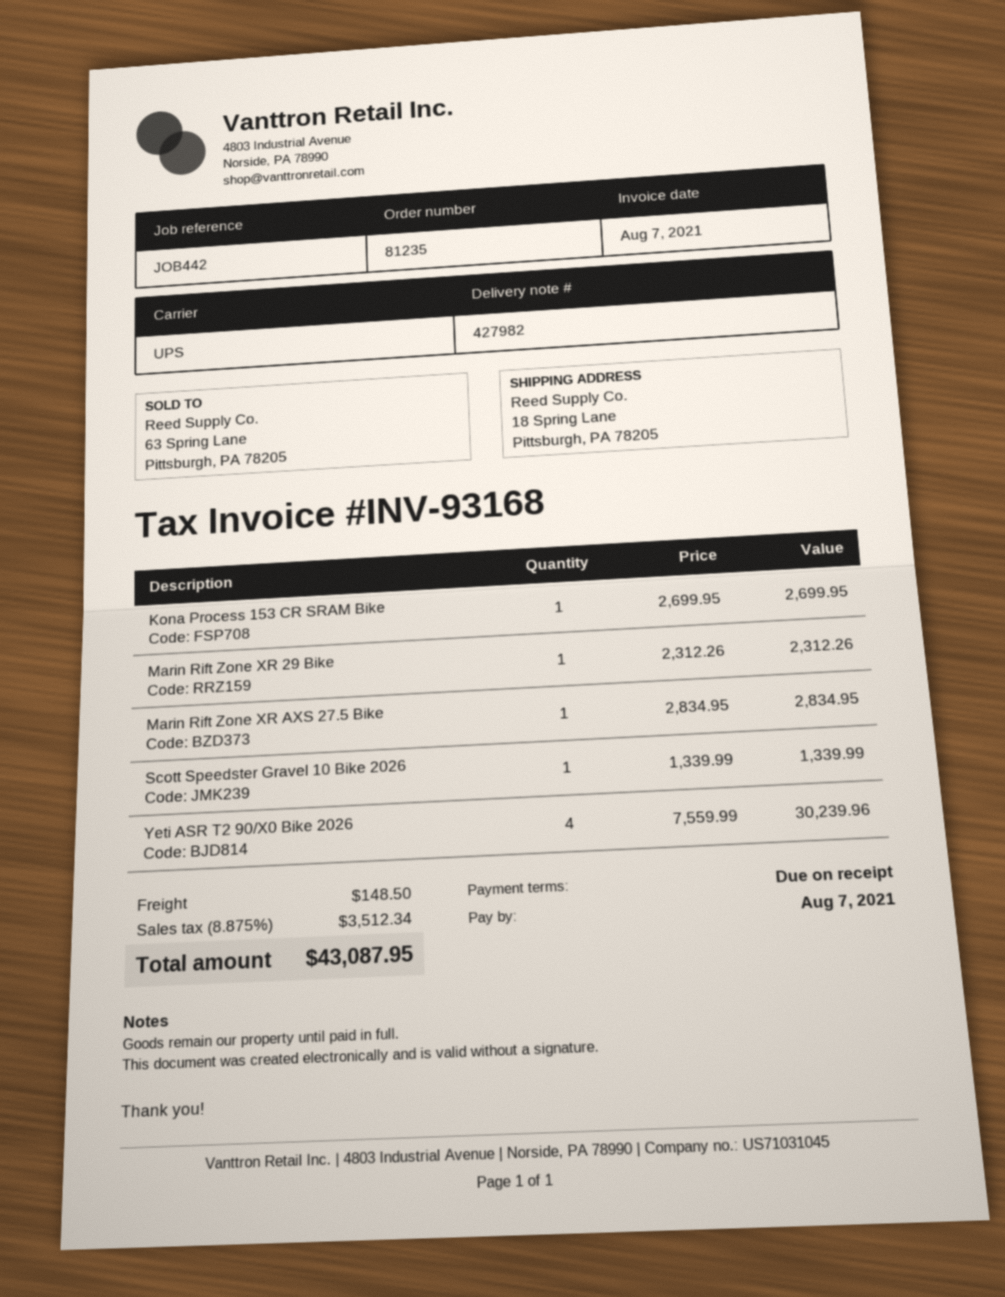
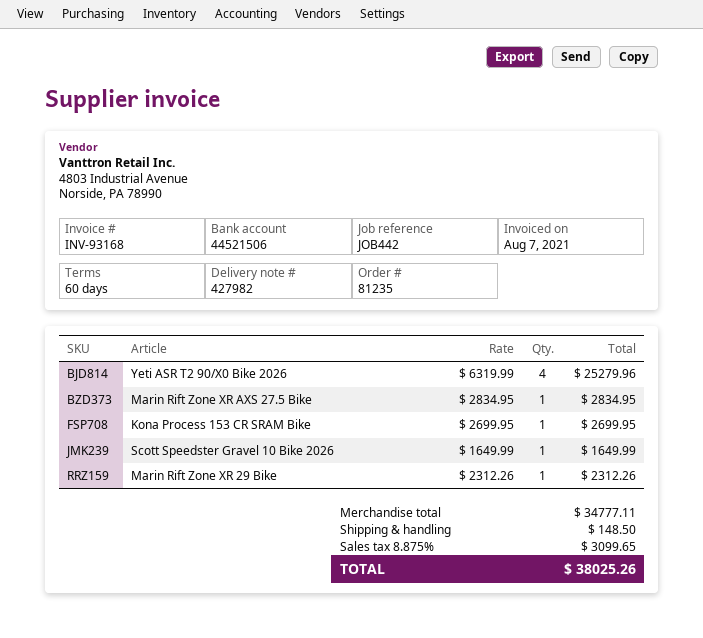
payment terms: on receipt -> 60 days
Scott Speedster Gravel 10 Bike 2026: 1 x 1339.99 = 1339.99 -> 1 x 1649.99 = 1649.99
Yeti ASR T2 90/X0 Bike 2026: 4 x 7559.99 = 30239.96 -> 4 x 6319.99 = 25279.96
tax: 8.875% = 3512.34 -> 8.875% = 3099.65
total: 43087.95 -> 38025.26

